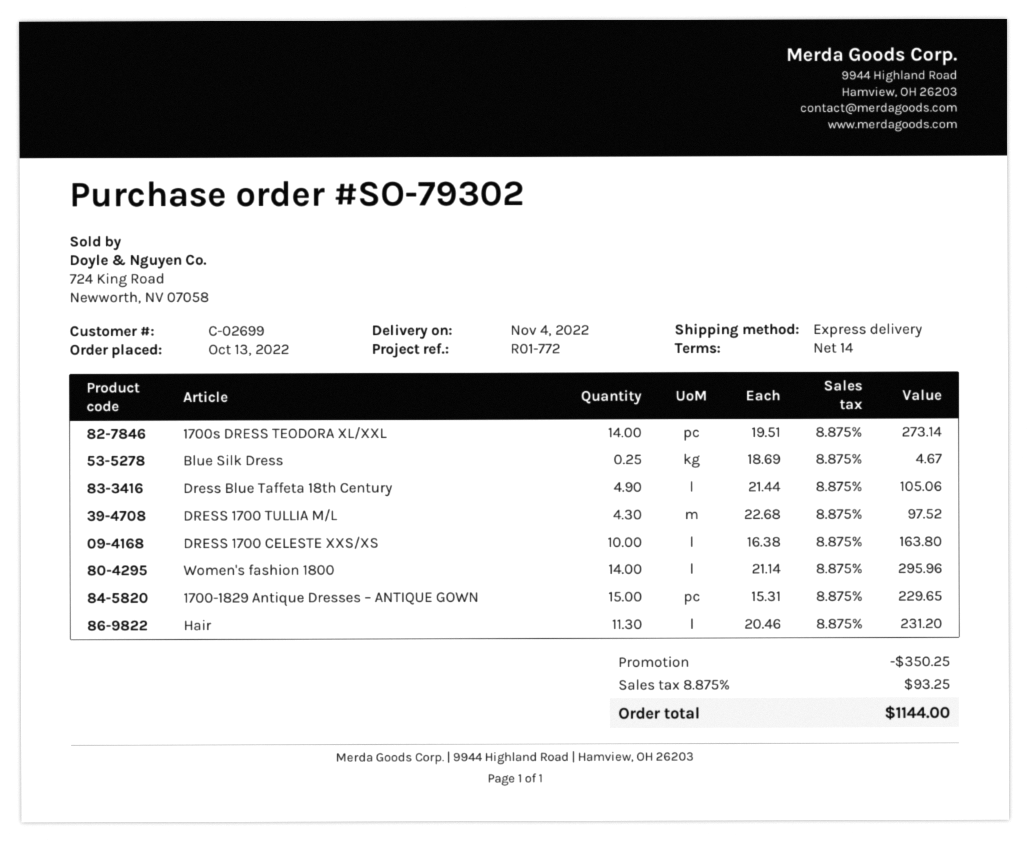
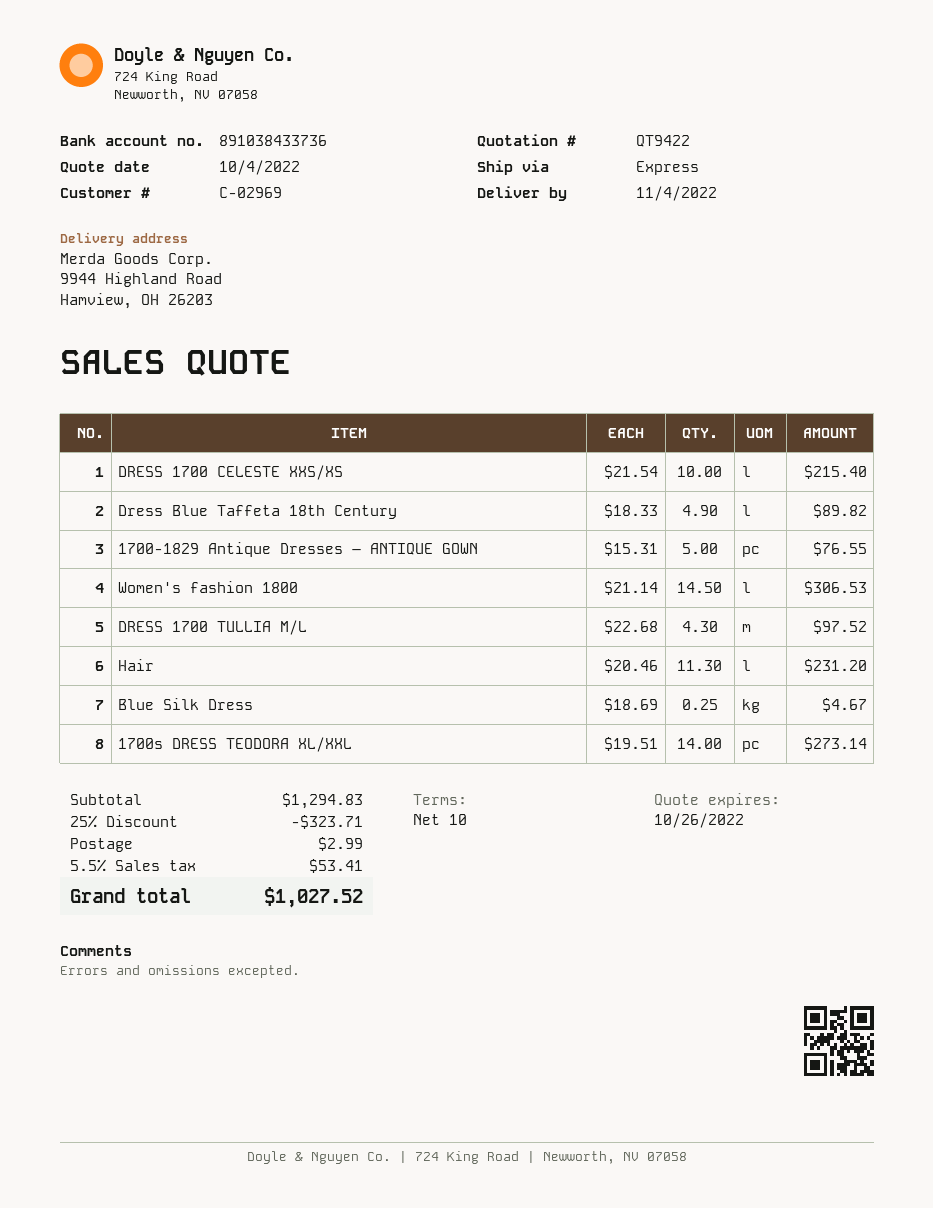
payment terms: 14 days -> 10 days
customer number: C-02699 -> C-02969
Dress Blue Taffeta 18th Century: 4.9 x 21.44 = 105.06 -> 4.9 x 18.33 = 89.82
DRESS 1700 CELESTE XXS/XS: 10 x 16.38 = 163.80 -> 10 x 21.54 = 215.40
Women's fashion 1800: 14 x 21.14 = 295.96 -> 14.5 x 21.14 = 306.53
1700-1829 Antique Dresses – ANTIQUE GOWN: 15 x 15.31 = 229.65 -> 5 x 15.31 = 76.55
discount: 350.25 -> 323.71
shipping: none -> 2.99
tax: 8.875% = 93.25 -> 5.5% = 53.41
total: 1144.00 -> 1027.52

